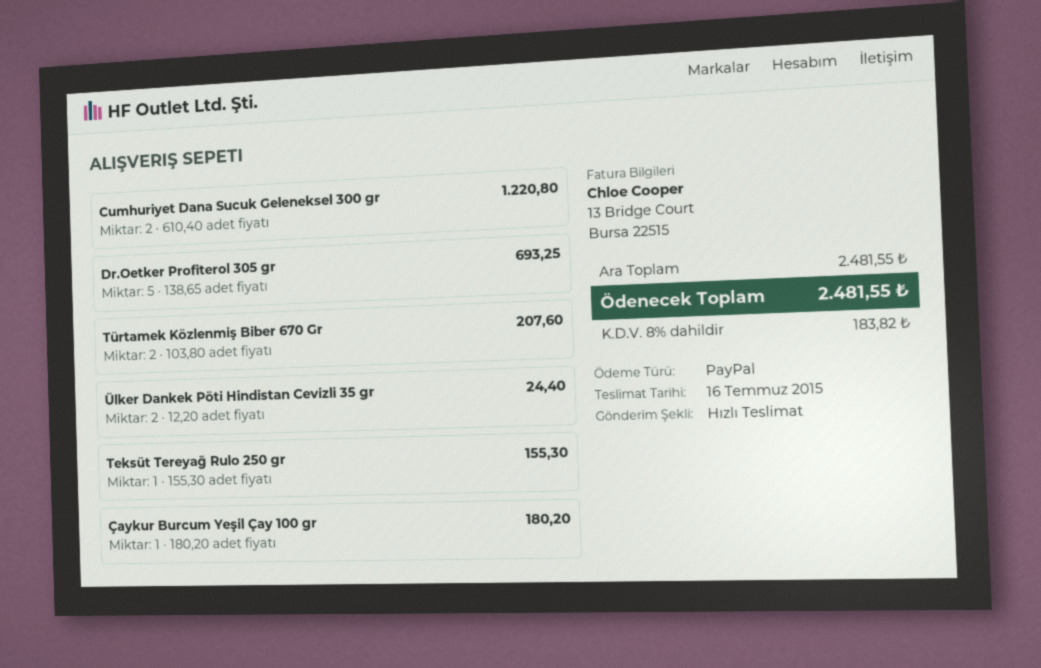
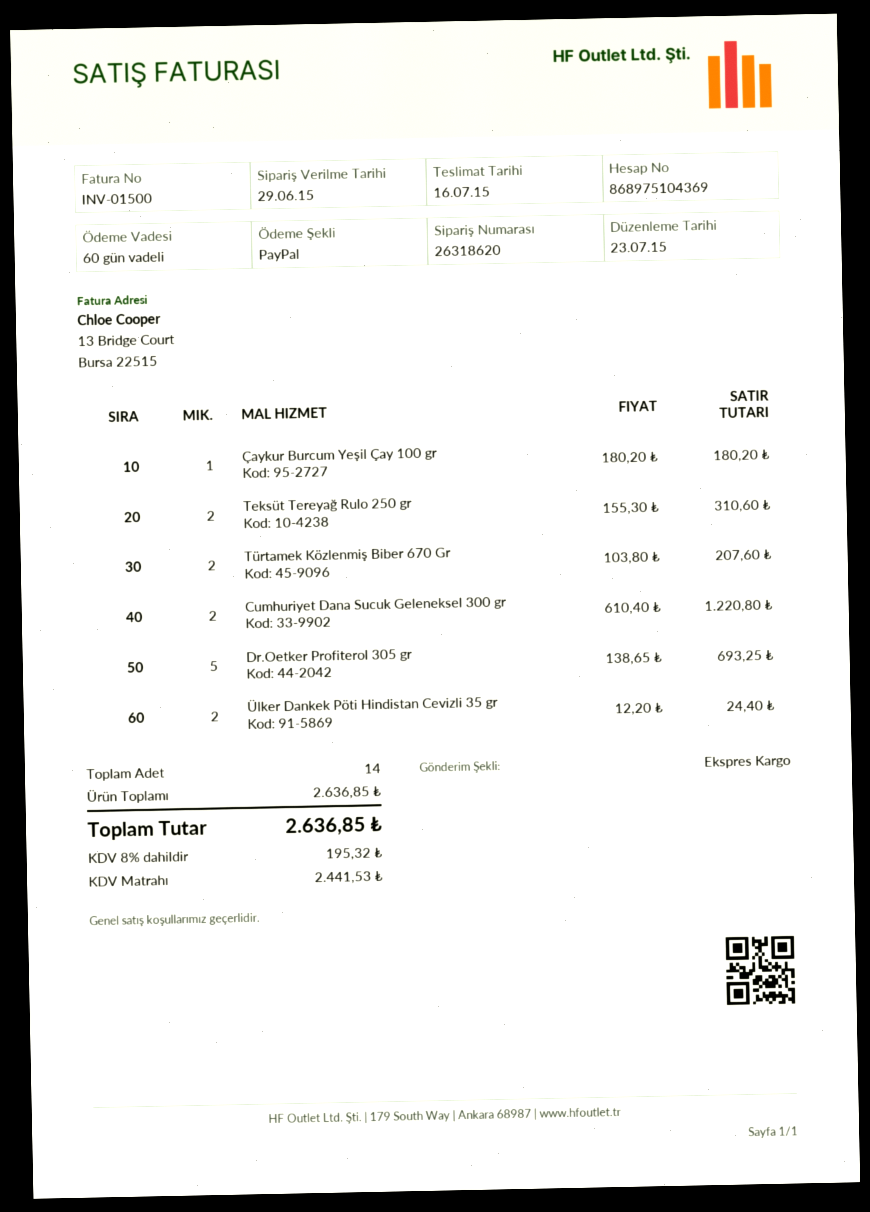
Teksüt Tereyağ Rulo 250 gr: 1 x 155.30 = 155.30 -> 2 x 155.30 = 310.60
subtotal: 2481.55 -> 2636.85
tax: 8% = 183.82 -> 8% = 195.32
total: 2481.55 -> 2636.85

